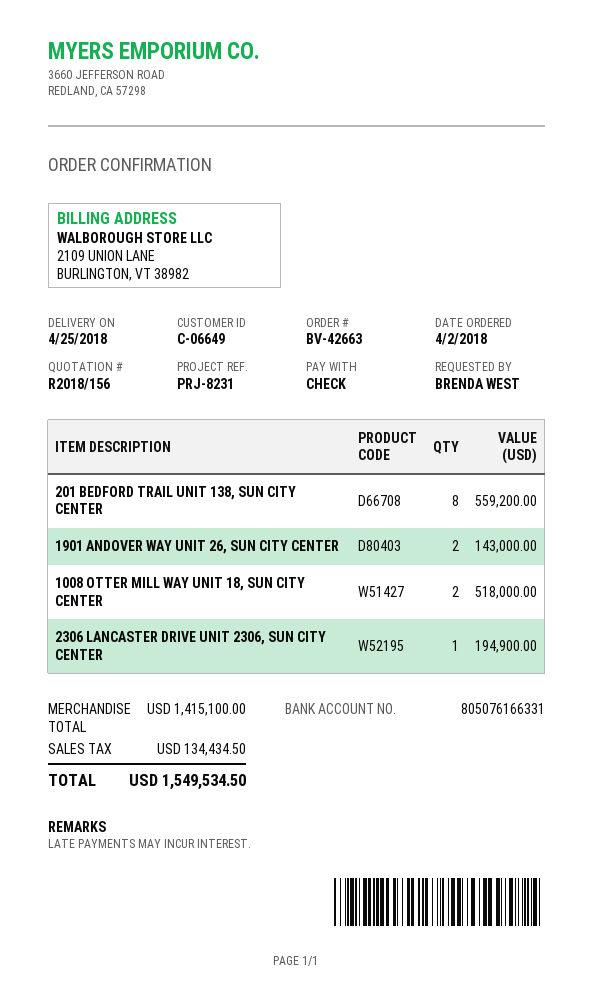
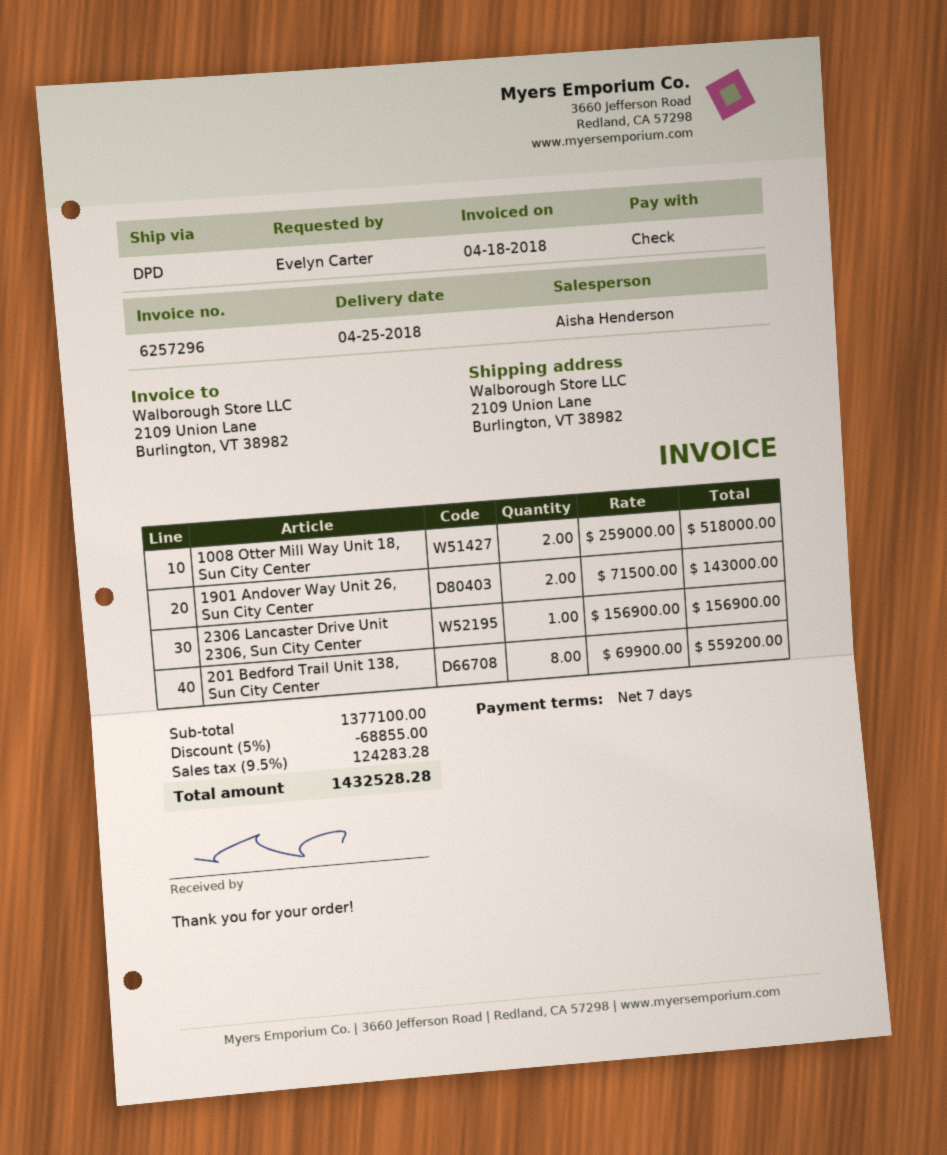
ordered by: BRENDA WEST -> Evelyn Carter
2306 LANCASTER DRIVE UNIT 2306, SUN CITY CENTER: 1 for 194900.00 -> 1 for 156900.00
subtotal: 1415100.00 -> 1377100.00
discount: none -> 5% = 68855.00
tax: 134434.50 -> 124283.28
total: 1549534.50 -> 1432528.28

